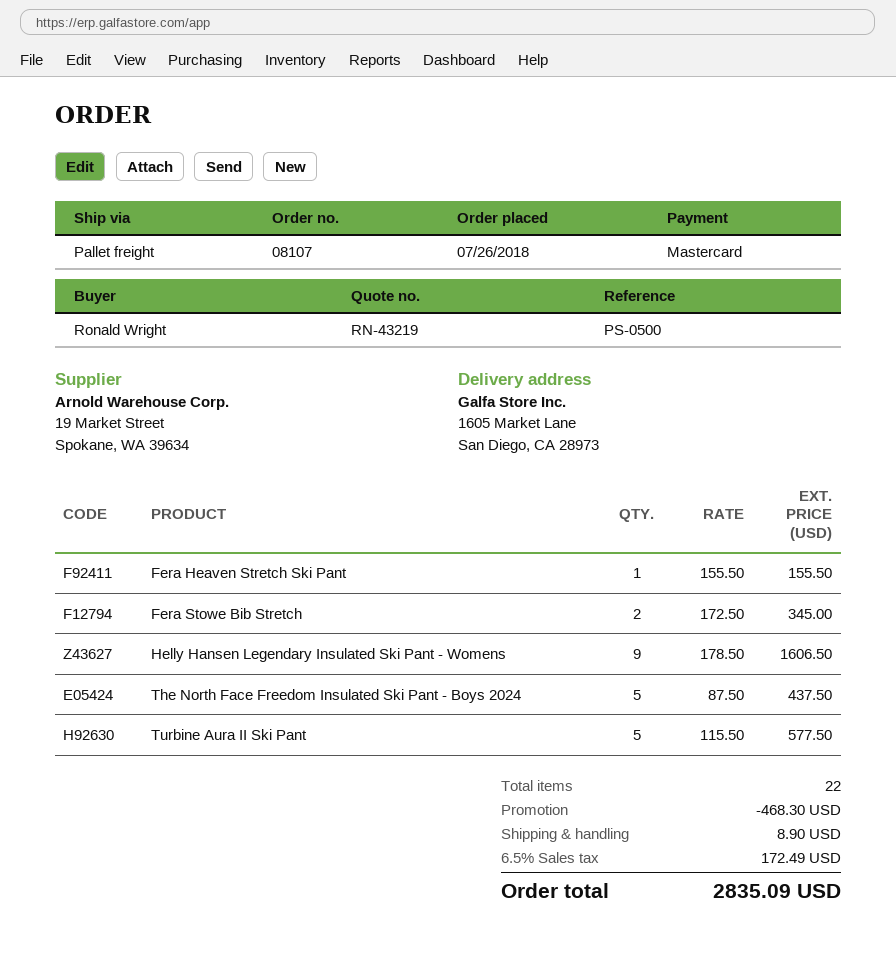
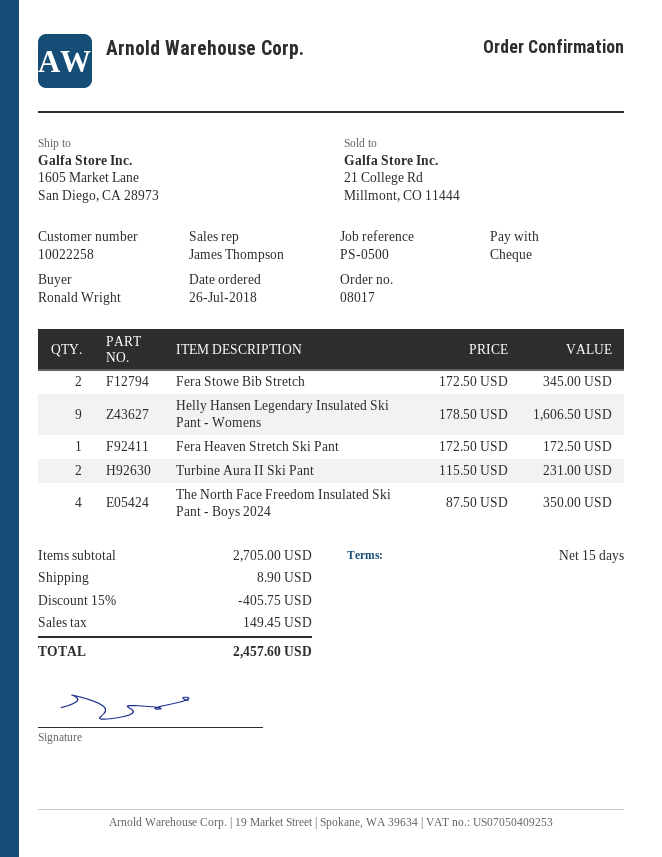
order number: 08107 -> 08017
payment method: Mastercard -> cheque
Fera Heaven Stretch Ski Pant: 1 x 155.50 = 155.50 -> 1 x 172.50 = 172.50
The North Face Freedom Insulated Ski Pant - Boys 2024: 5 x 87.50 = 437.50 -> 4 x 87.50 = 350.00
Turbine Aura II Ski Pant: 5 x 115.50 = 577.50 -> 2 x 115.50 = 231.00
discount: 468.30 -> 405.75
tax: 172.49 -> 149.45
total: 2835.09 -> 2457.60

